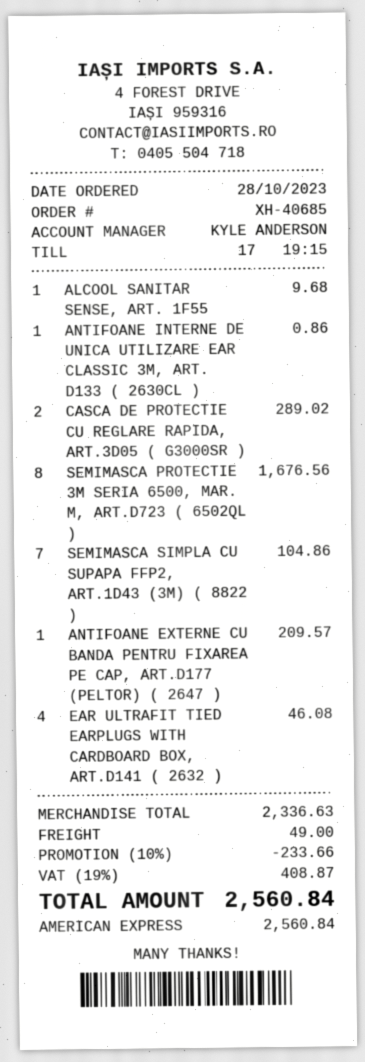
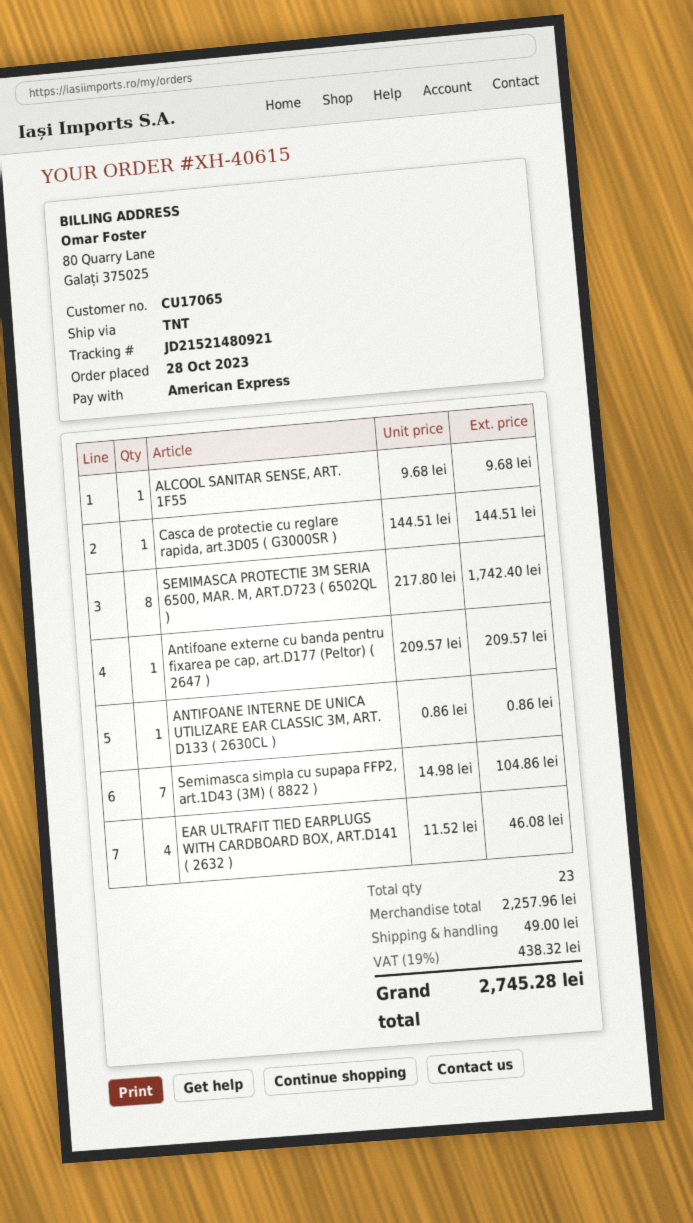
order number: XH-40685 -> XH-40615
CASCA DE PROTECTIE CU REGLARE RAPIDA, ART.3D05 ( G3000SR ): 2 for 289.02 -> 1 for 144.51
SEMIMASCA PROTECTIE 3M SERIA 6500, MAR. M, ART.D723 ( 6502QL ): 8 for 1676.56 -> 8 for 1742.40
subtotal: 2336.63 -> 2257.96
discount: 10% = 233.66 -> none
tax: 19% = 408.87 -> 19% = 438.32
total: 2560.84 -> 2745.28

